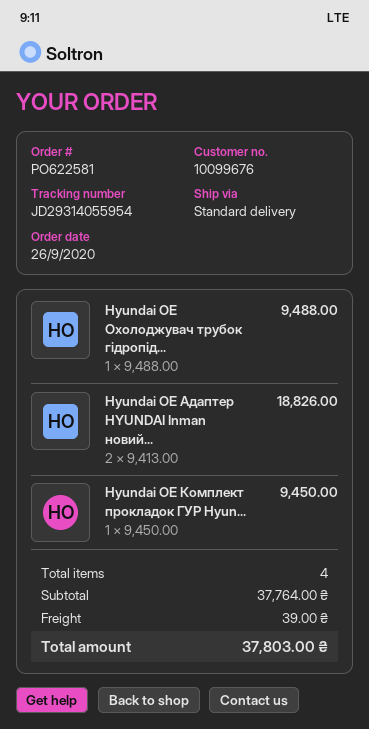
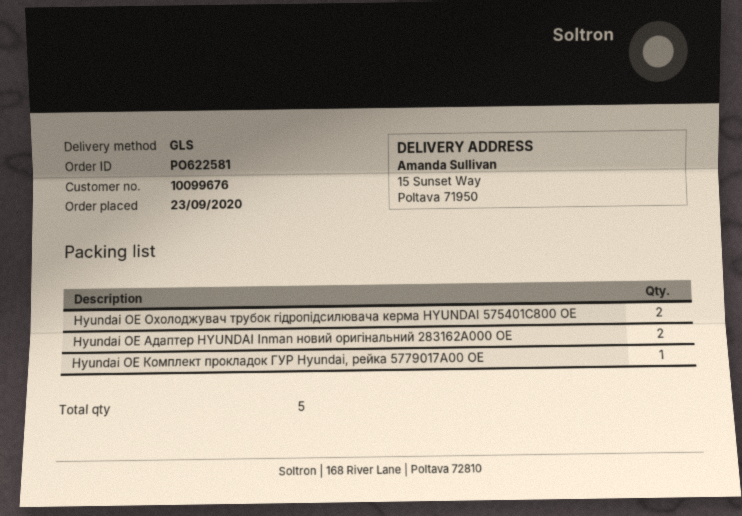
order date: 2020-09-26 -> 2020-09-23
shipping method: standard -> GLS
Hyundai OE Охолоджувач трубок гідропід...: 1 -> 2
total quantity: 4 -> 5

